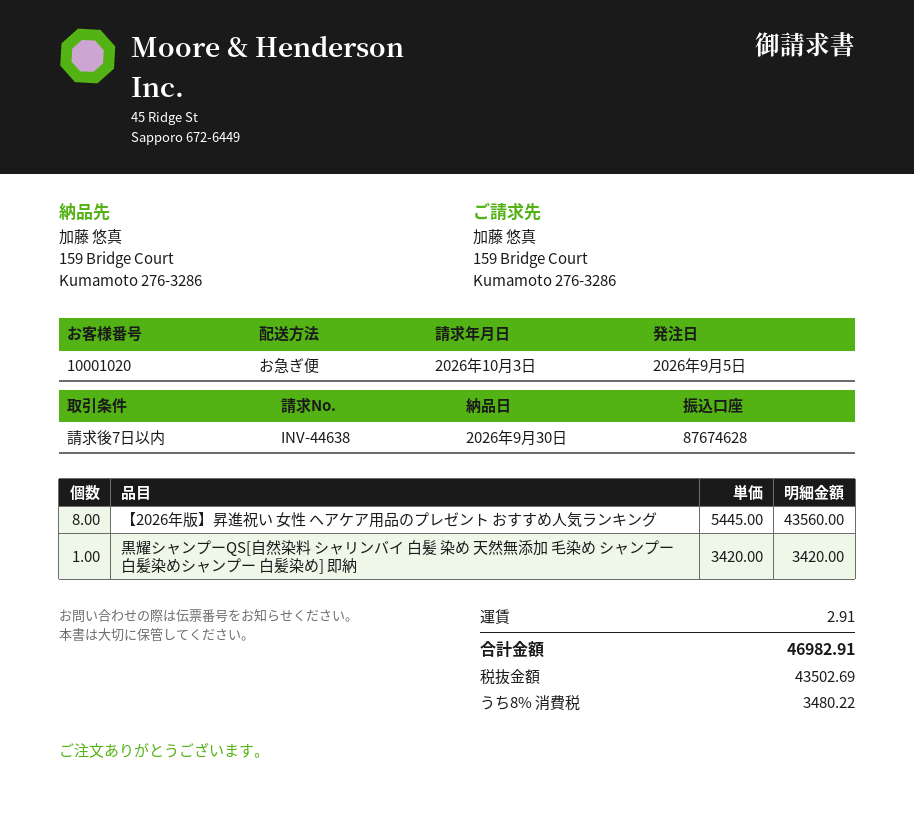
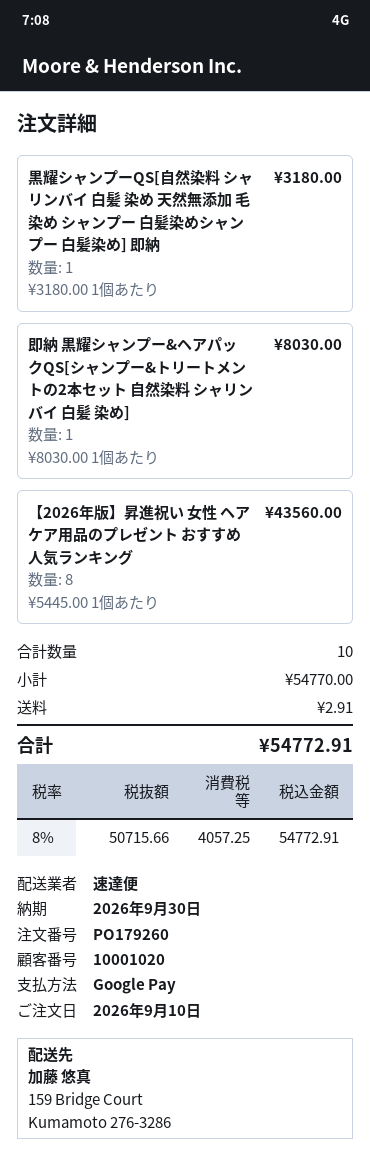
order date: 2026-09-05 -> 2026-09-10
黒耀シャンプーQS[自然染料 シャリンバイ 白髪 染め 天然無添加 毛染め シャンプー 白髪染めシャンプー 白髪染め] 即納: 1 x 3420.00 = 3420.00 -> 1 x 3180.00 = 3180.00
即納 黒耀シャンプー&ヘアパックQS[シャンプー&トリートメントの2本セット 自然染料 シャリンバイ 白髪 染め]: none -> 1 x 8030.00 = 8030.00
net: 43502.69 -> 50715.66
tax: 8% = 3480.22 -> 8% = 4057.25
total: 46982.91 -> 54772.91

